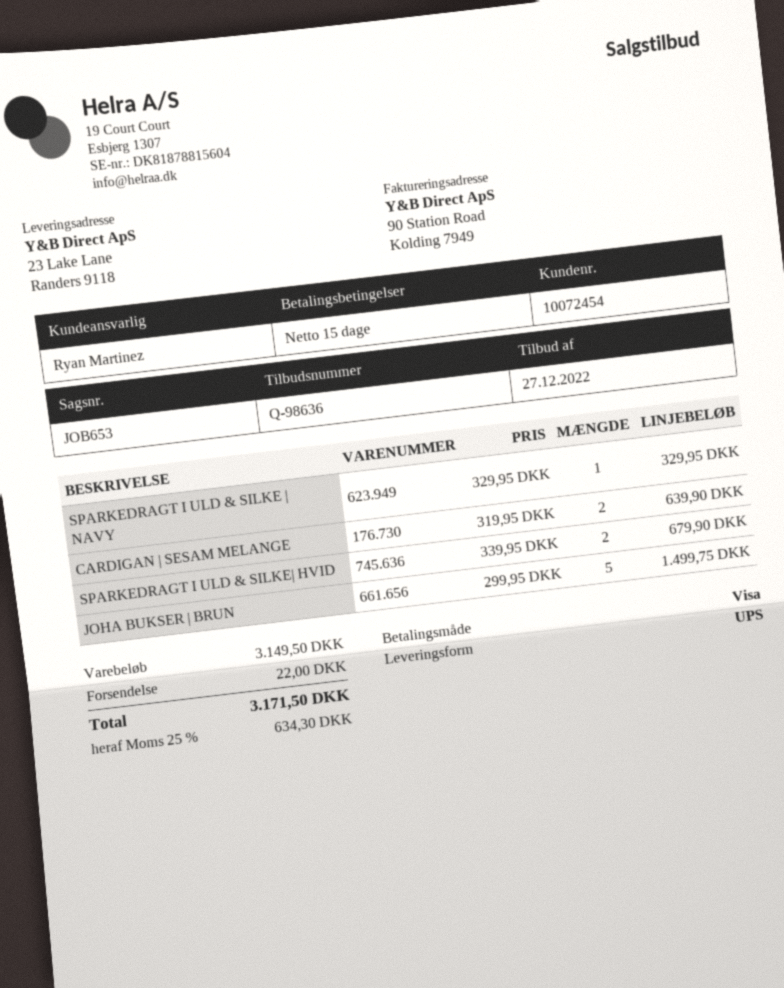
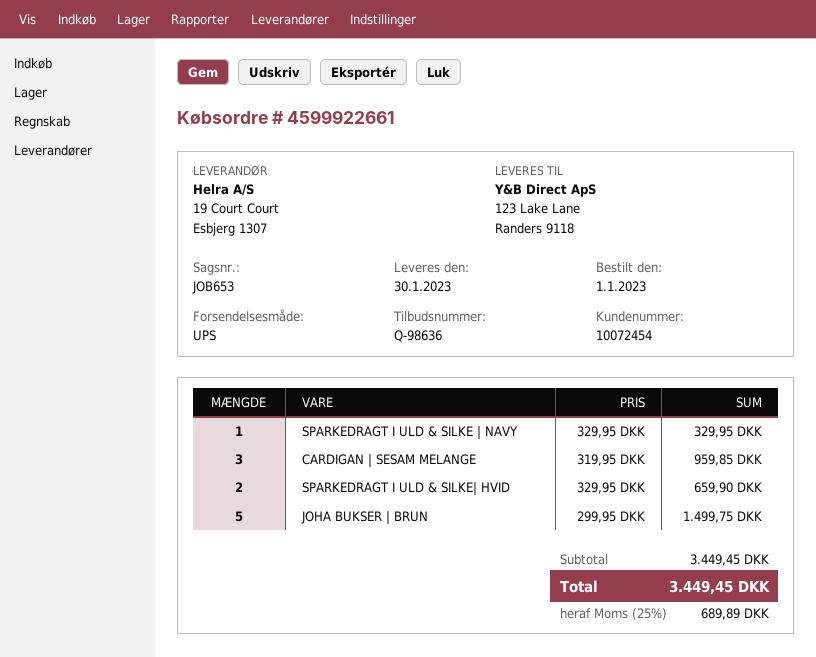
ship to: 23 Lake Lane, Randers 9118 -> 123 Lake Lane, Randers 9118
CARDIGAN | SESAM MELANGE: 2 x 319.95 = 639.90 -> 3 x 319.95 = 959.85
SPARKEDRAGT I ULD & SILKE| HVID: 2 x 339.95 = 679.90 -> 2 x 329.95 = 659.90
subtotal: 3149.50 -> 3449.45
shipping: 22.00 -> none
tax: 25% = 634.30 -> 25% = 689.89
total: 3171.50 -> 3449.45

